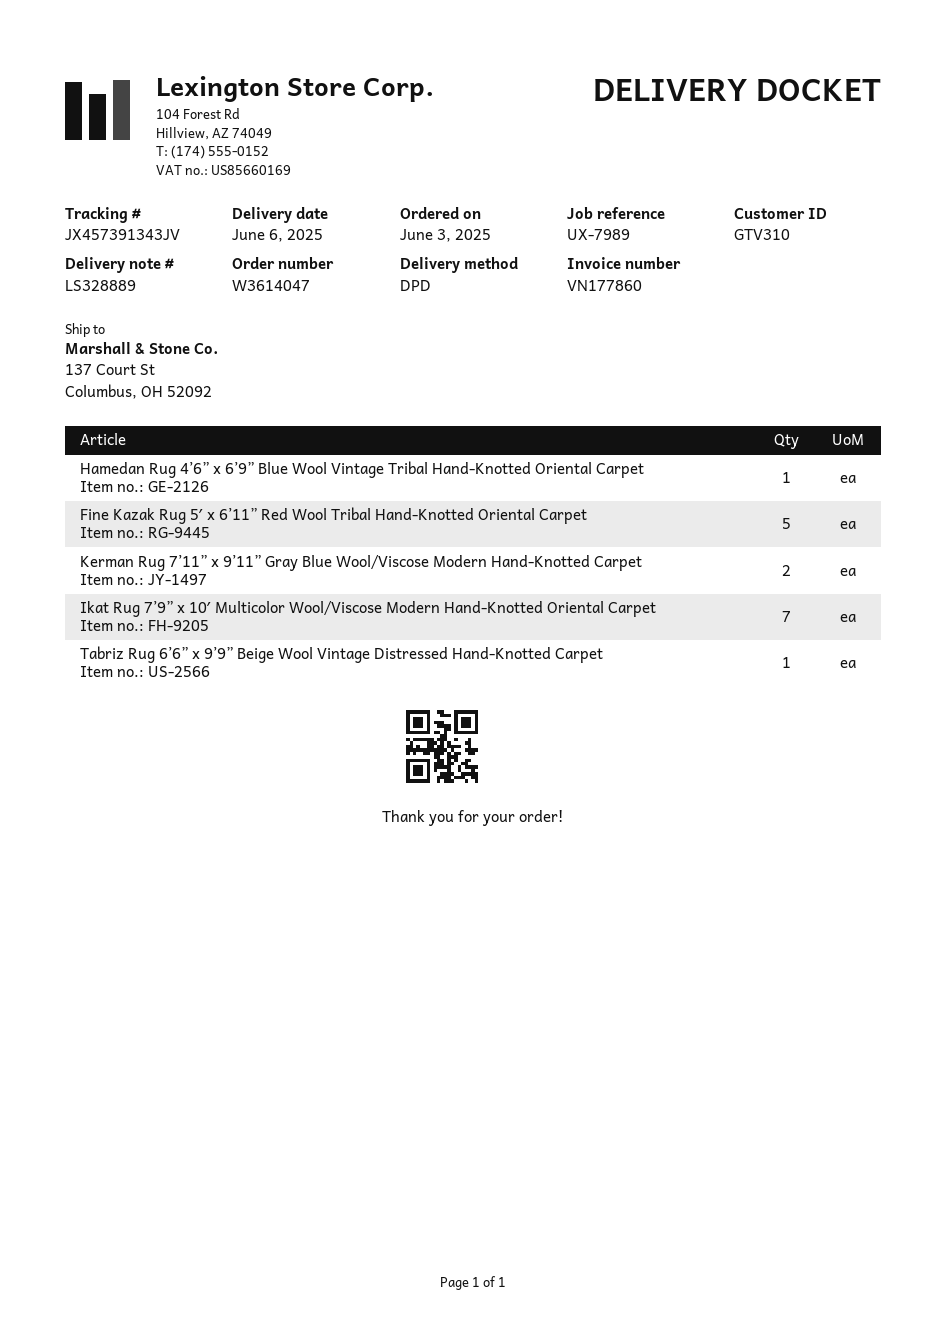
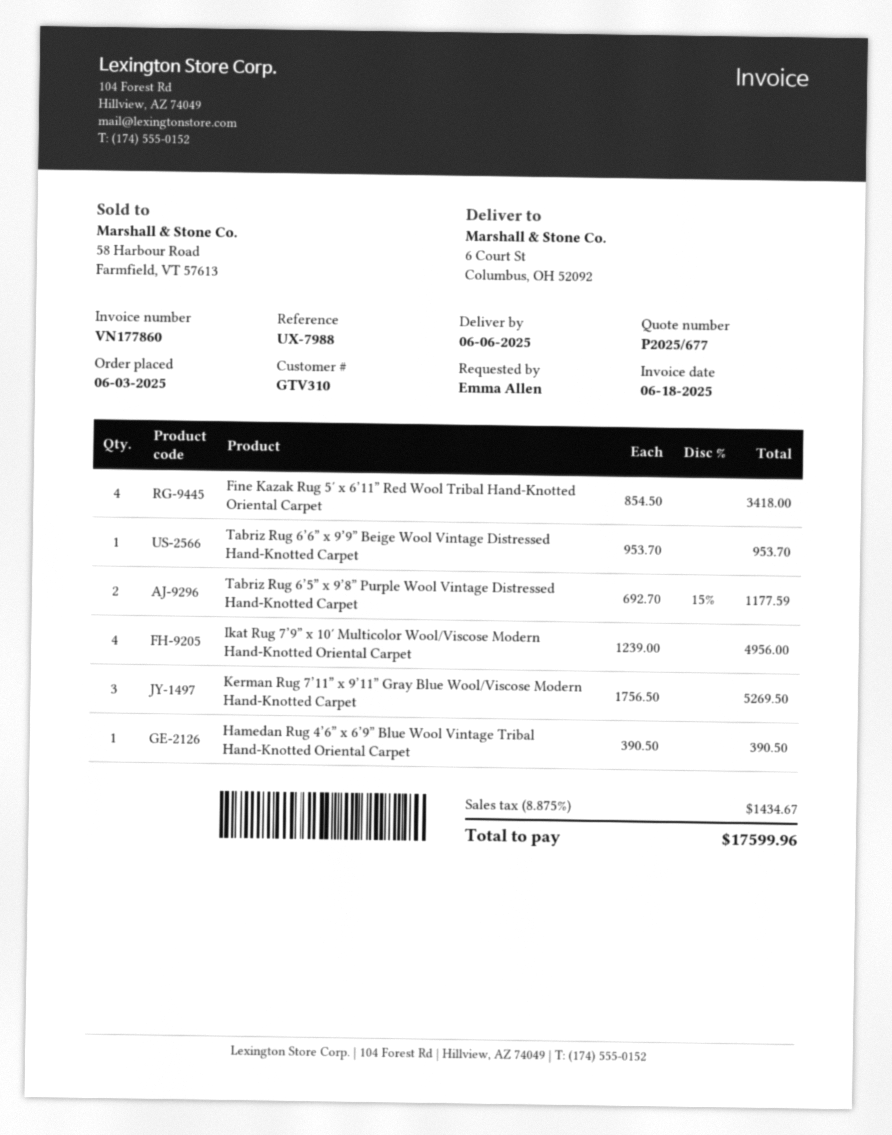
reference: UX-7989 -> UX-7988
ship to: 137 Court St, Columbus, OH 52092 -> 6 Court St, Columbus, OH 52092
Fine Kazak Rug 5′ x 6’11” Red Wool Tribal Hand-Knotted Oriental Carpet: 5 -> 4
Kerman Rug 7’11” x 9’11” Gray Blue Wool/Viscose Modern Hand-Knotted Carpet: 2 -> 3
Ikat Rug 7’9” x 10′ Multicolor Wool/Viscose Modern Hand-Knotted Oriental Carpet: 7 -> 4
Tabriz Rug 6’5” x 9’8” Purple Wool Vintage Distressed Hand-Knotted Carpet: none -> 2

